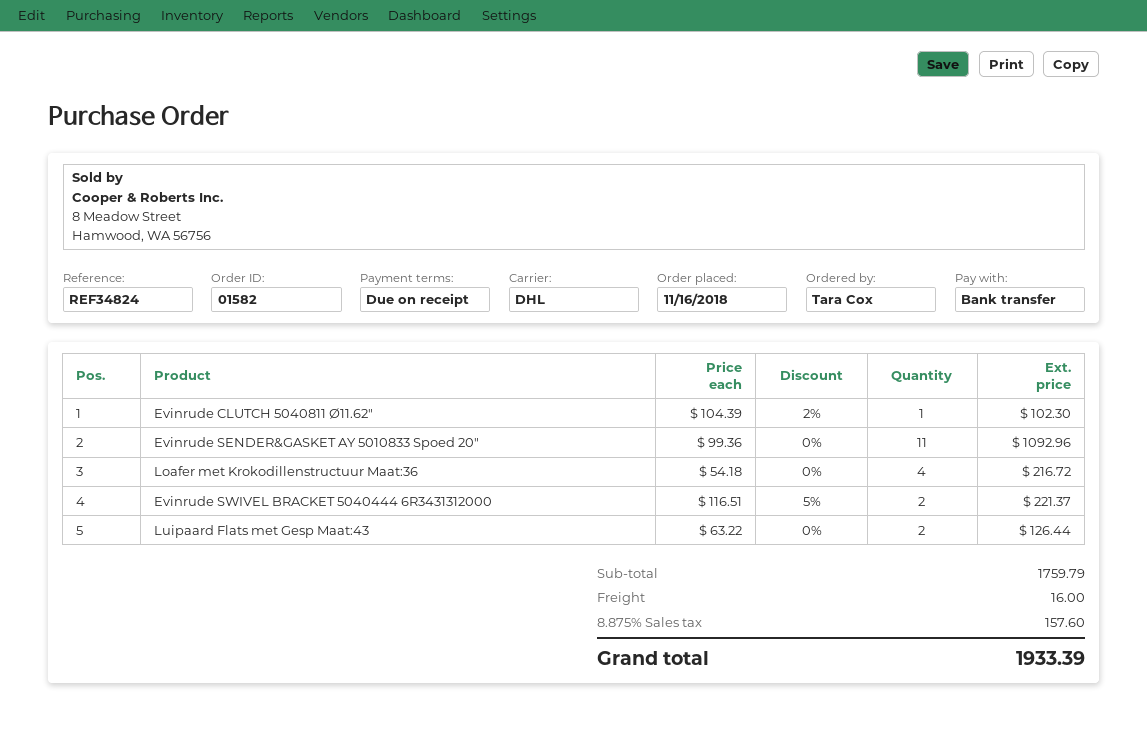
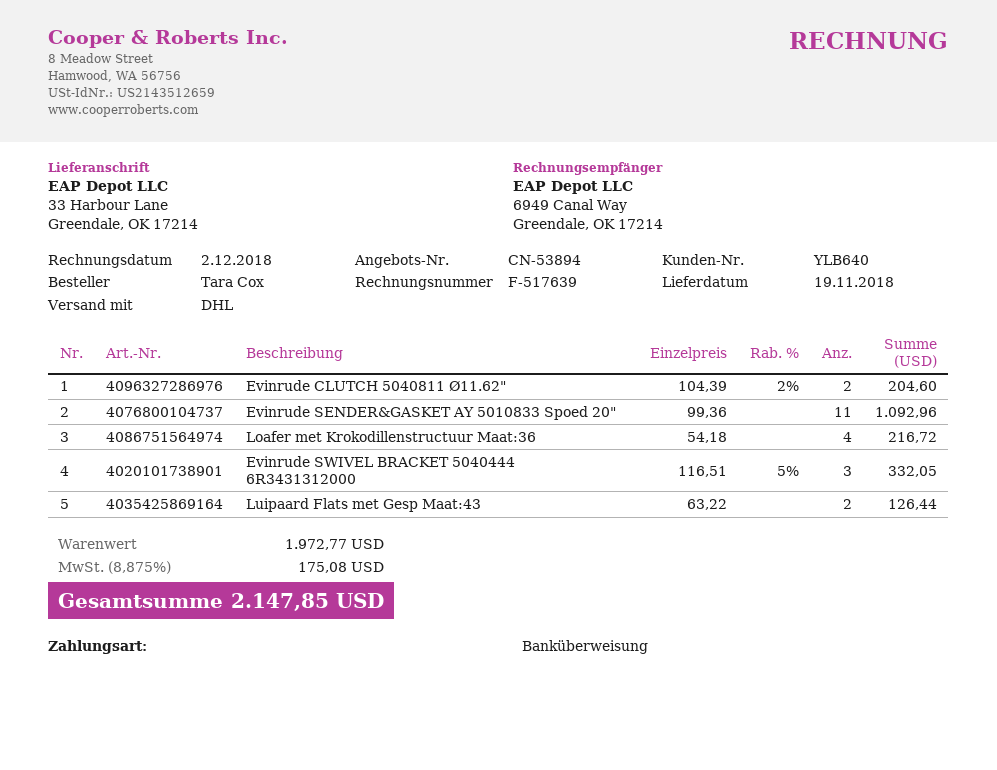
Evinrude CLUTCH 5040811 Ø11.62": 1 x 104.39 - 2% = 102.30 -> 2 x 104.39 - 2% = 204.60
Evinrude SWIVEL BRACKET 5040444 6R3431312000: 2 x 116.51 - 5% = 221.37 -> 3 x 116.51 - 5% = 332.05
subtotal: 1759.79 -> 1972.77
shipping: 16.00 -> none
tax: 8.875% = 157.60 -> 8.875% = 175.08
total: 1933.39 -> 2147.85

